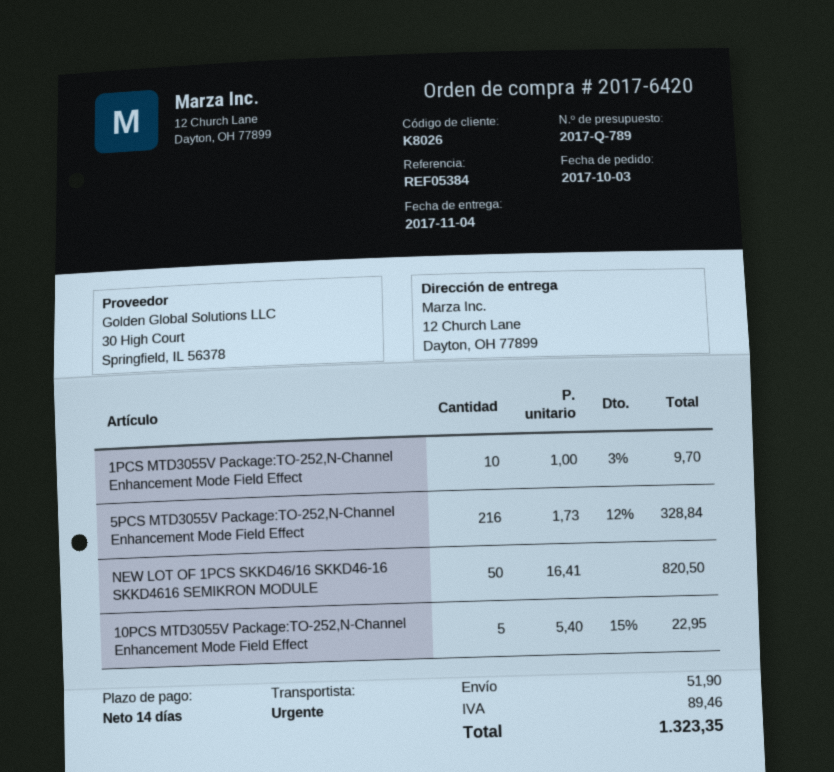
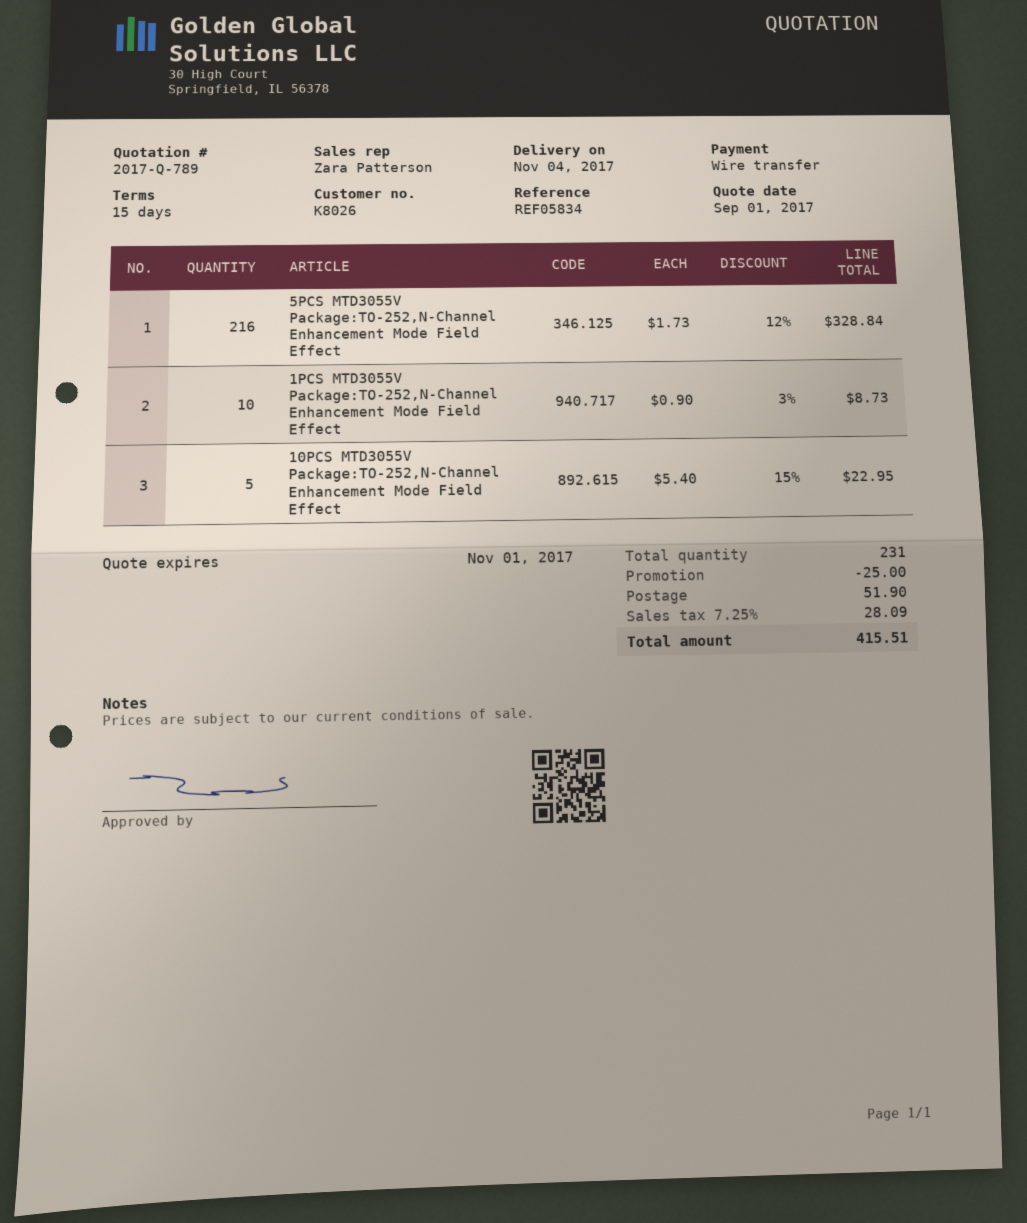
payment terms: 14 days -> 15 days
reference: REF05384 -> REF05834
1PCS MTD3055V Package:TO-252,N-Channel Enhancement Mode Field Effect: 10 x 1.00 - 3% = 9.70 -> 10 x 0.90 - 3% = 8.73
NEW LOT OF 1PCS SKKD46/16 SKKD46-16 SKKD4616 SEMIKRON MODULE: 50 x 16.41 = 820.50 -> none
discount: none -> 25.00
tax: 89.46 -> 28.09
total: 1323.35 -> 415.51

